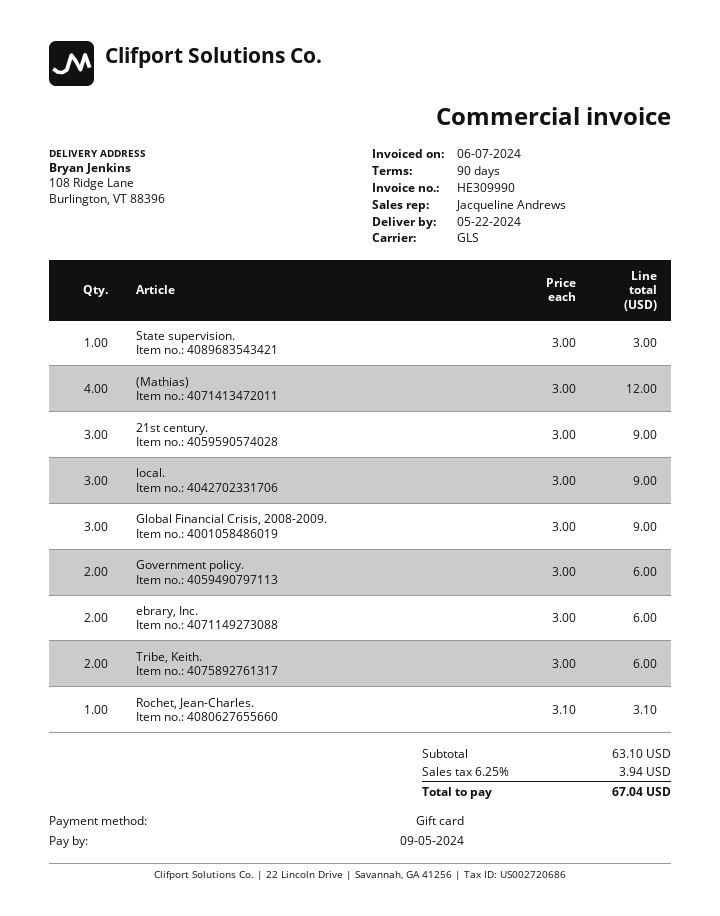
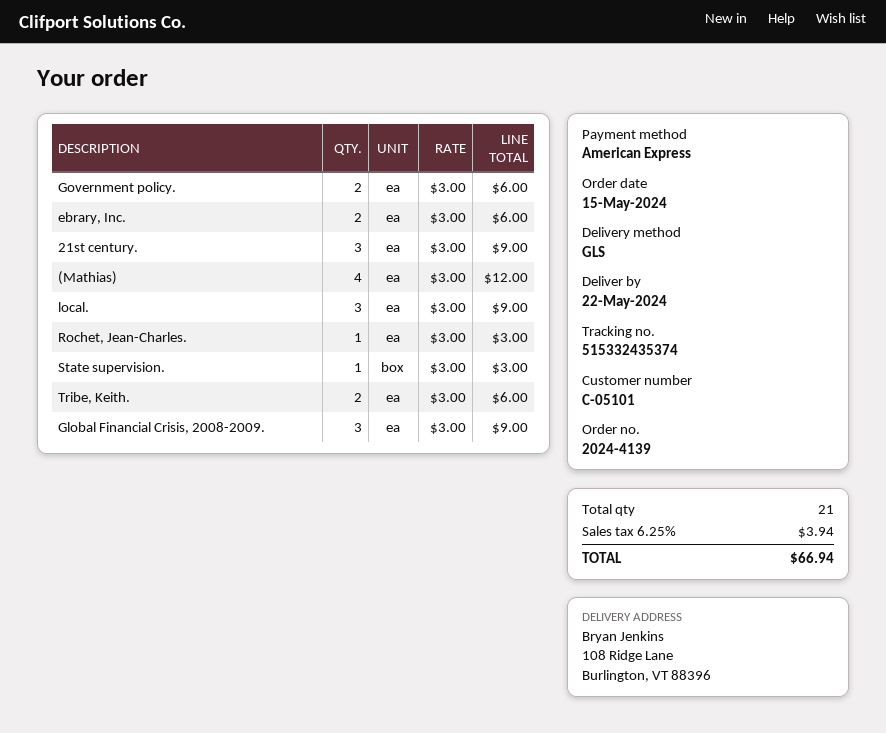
payment method: gift card -> American Express
Rochet, Jean-Charles.: 1 x 3.10 = 3.10 -> 1 x 3.00 = 3.00
total: 67.04 -> 66.94

